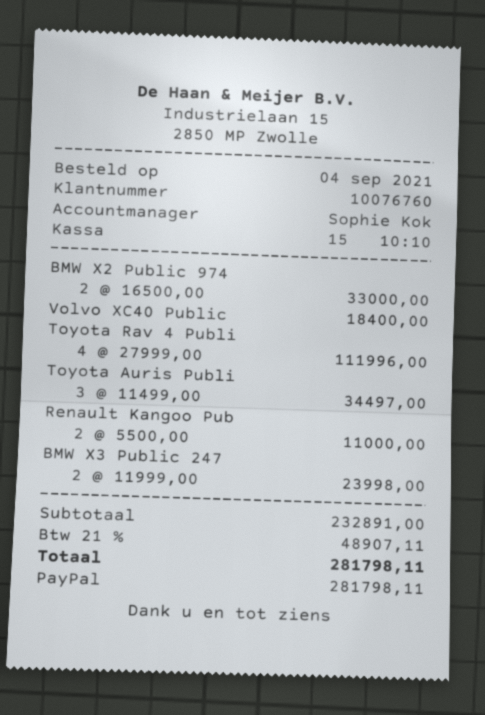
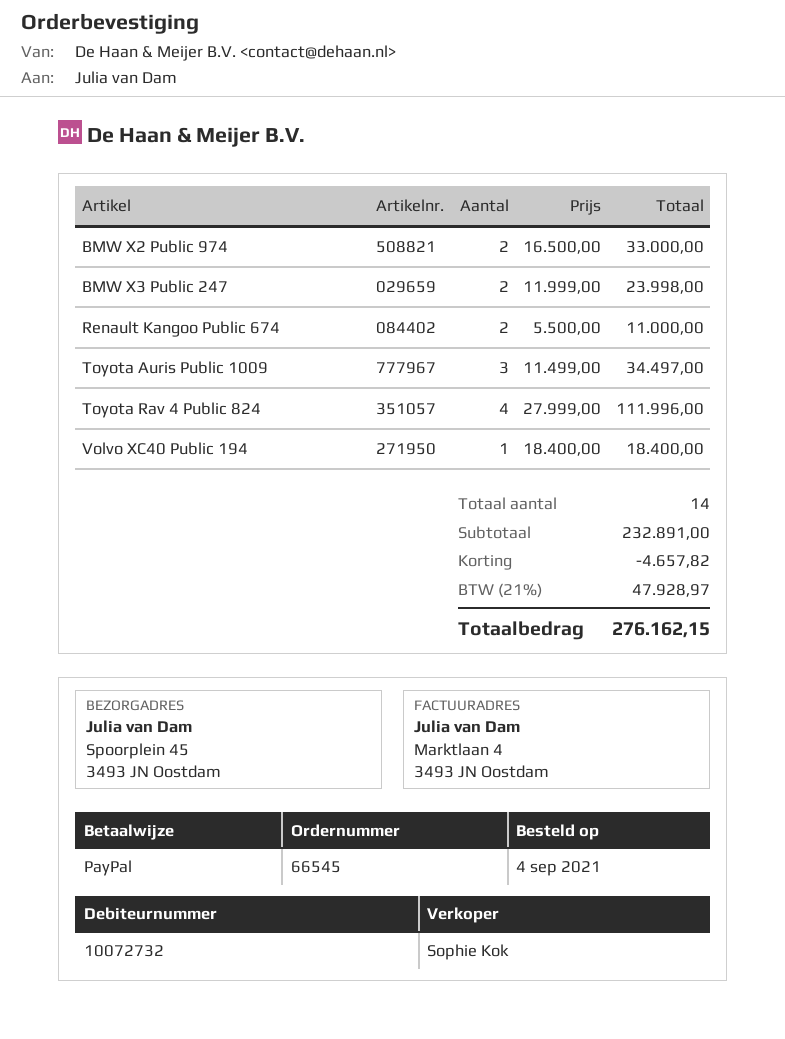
customer number: 10076760 -> 10072732
discount: none -> 4657.82
tax: 21% = 48907.11 -> 21% = 47928.97
total: 281798.11 -> 276162.15

